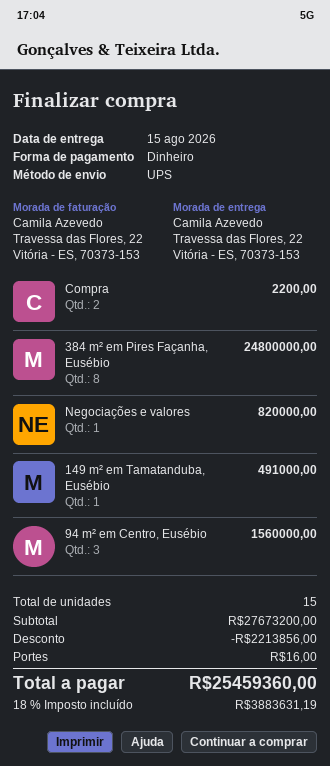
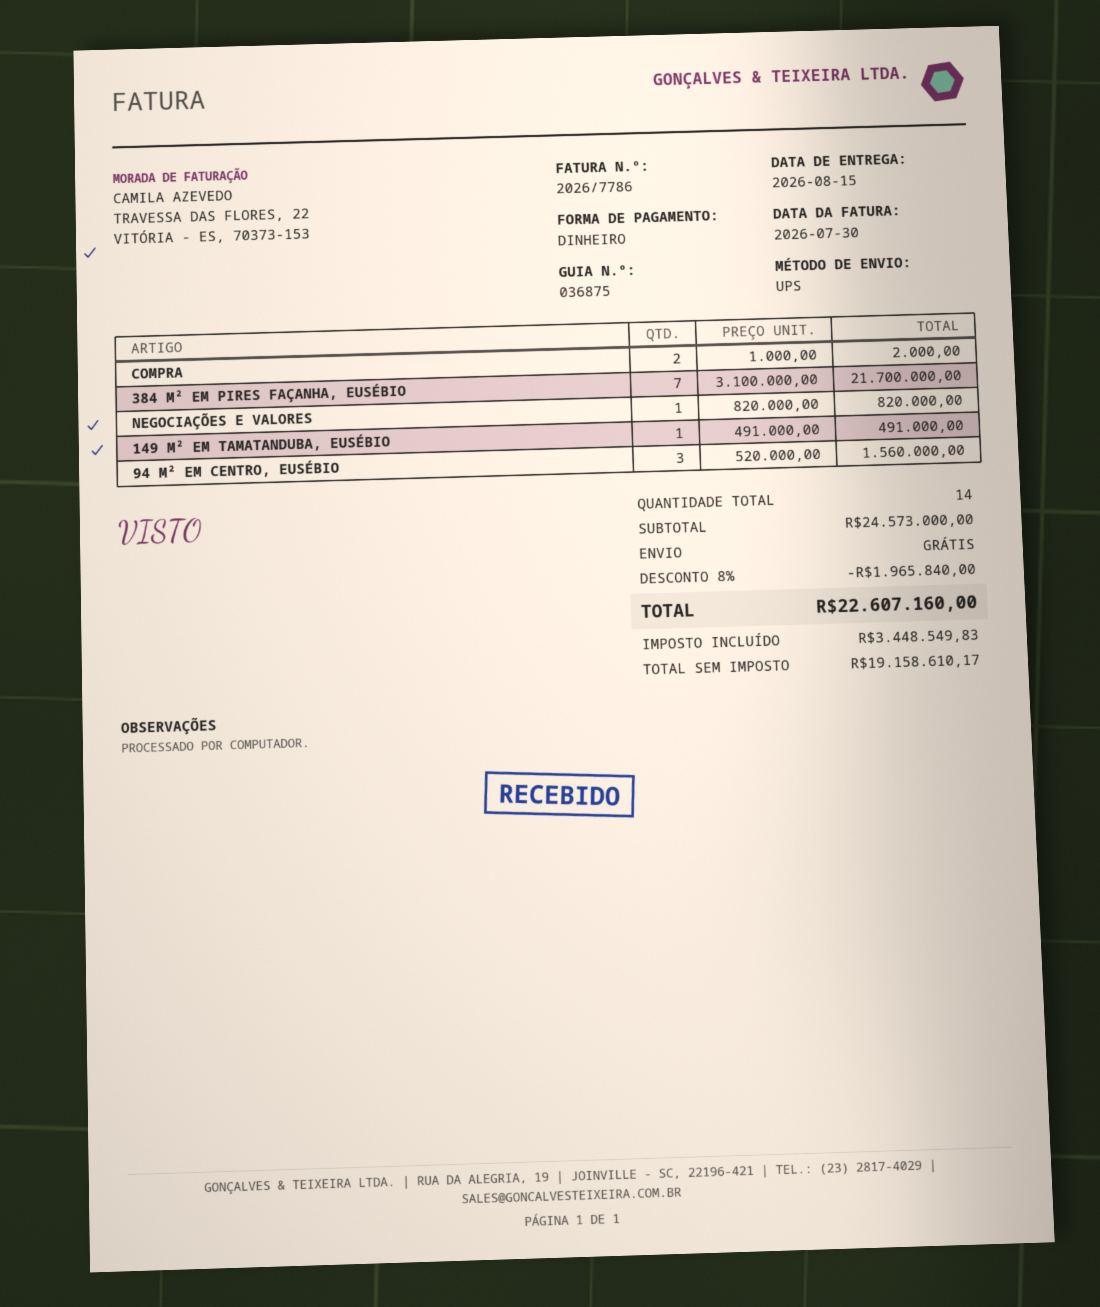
Compra: 2 for 2200.00 -> 2 for 2000.00
384 m² em Pires Façanha, Eusébio: 8 for 24800000.00 -> 7 for 21700000.00
total quantity: 15 -> 14
subtotal: 27673200.00 -> 24573000.00
discount: 2213856.00 -> 1965840.00
shipping: 16.00 -> 0.00
tax: 3883631.19 -> 3448549.83
total: 25459360.00 -> 22607160.00

